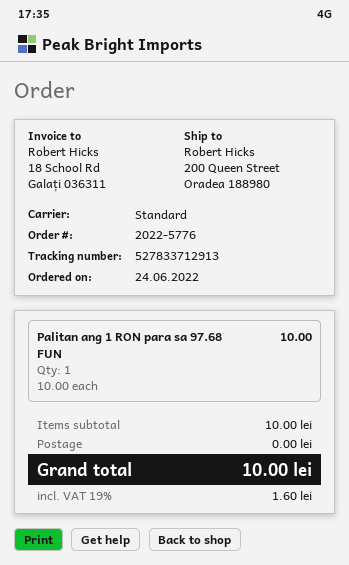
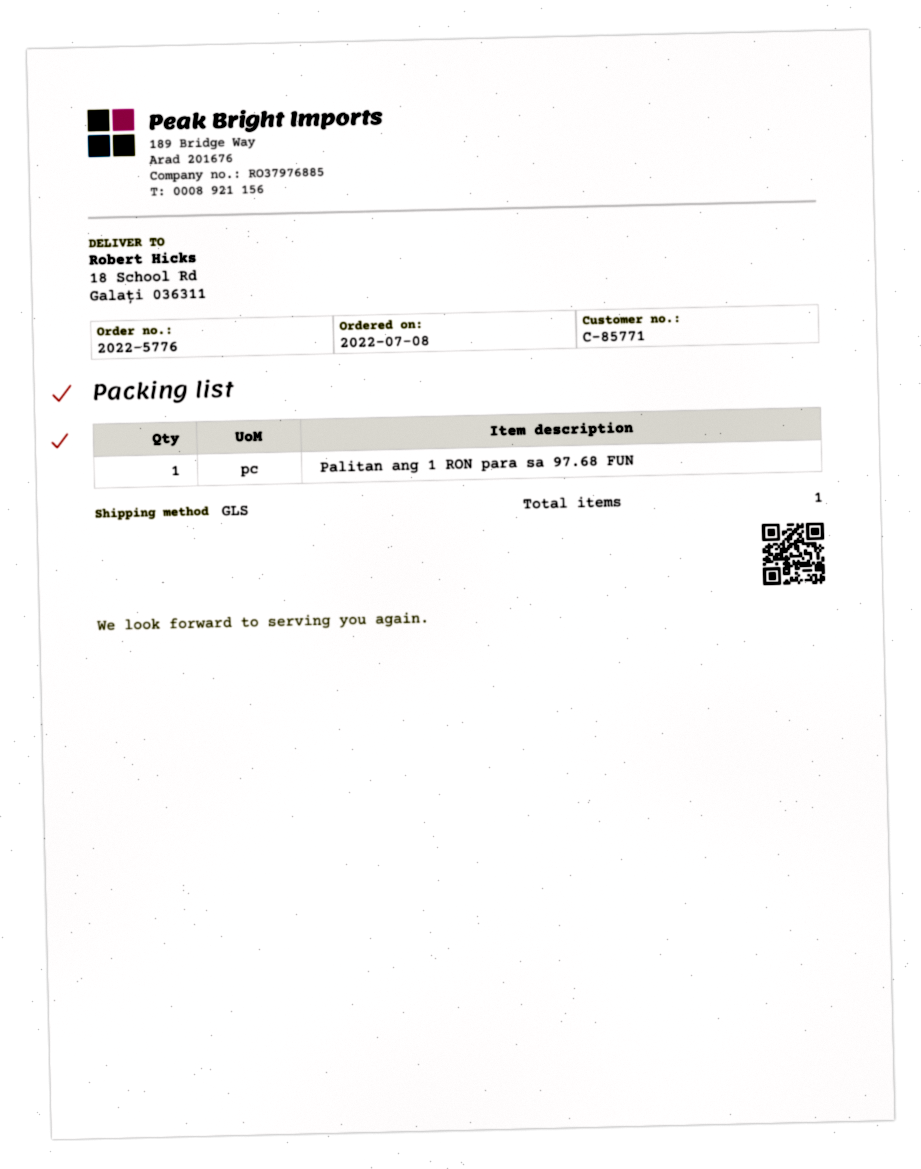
order date: 2022-06-24 -> 2022-07-08
shipping method: standard -> GLS
ship to: 200 Queen Street, Oradea 188980 -> 18 School Rd, Galați 036311

